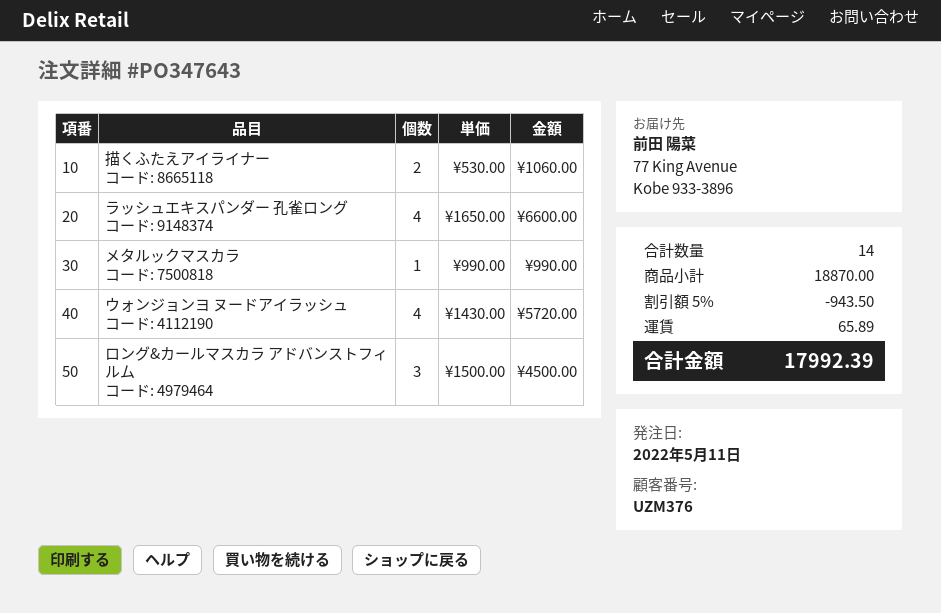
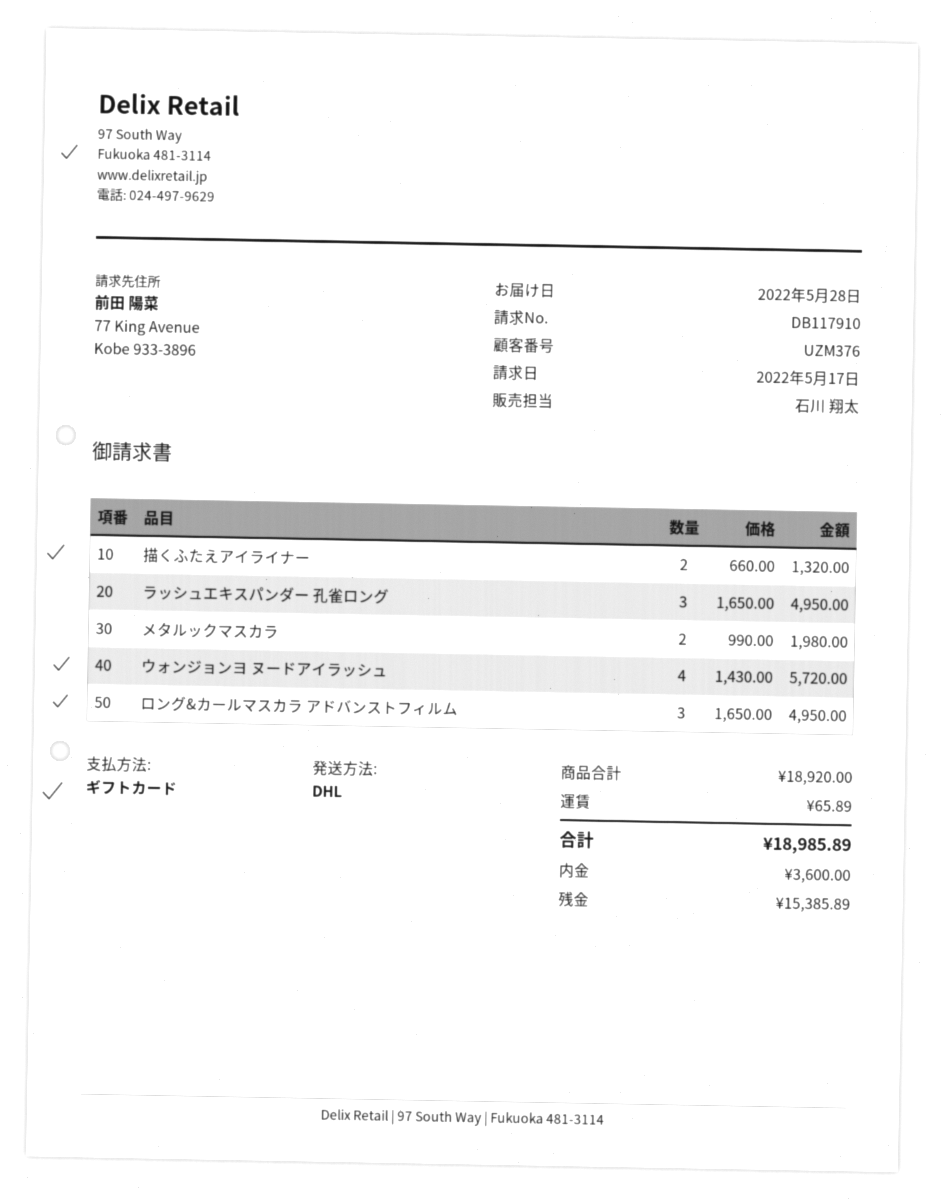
描くふたえアイライナー: 2 x 530.00 = 1060.00 -> 2 x 660.00 = 1320.00
ラッシュエキスパンダー 孔雀ロング: 4 x 1650.00 = 6600.00 -> 3 x 1650.00 = 4950.00
メタルックマスカラ: 1 x 990.00 = 990.00 -> 2 x 990.00 = 1980.00
ロング&カールマスカラ アドバンストフィルム: 3 x 1500.00 = 4500.00 -> 3 x 1650.00 = 4950.00
subtotal: 18870.00 -> 18920.00
discount: 5% = 943.50 -> none
total: 17992.39 -> 18985.89

